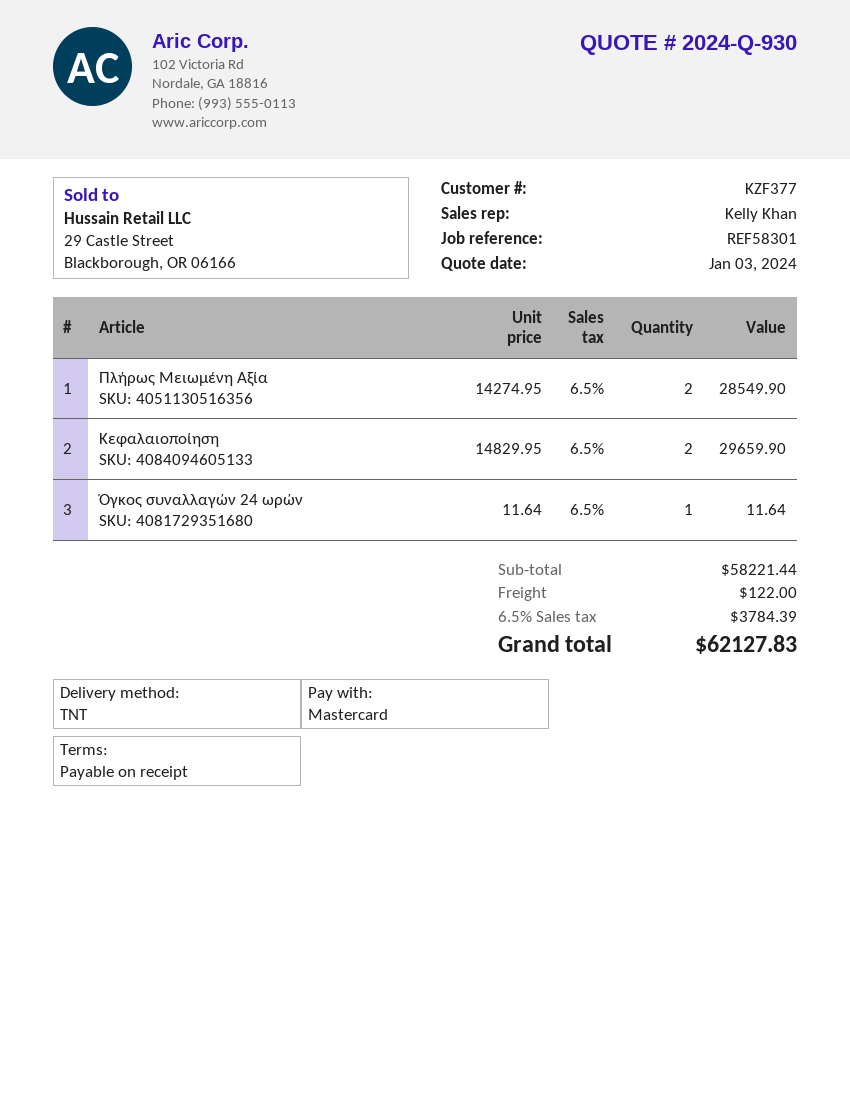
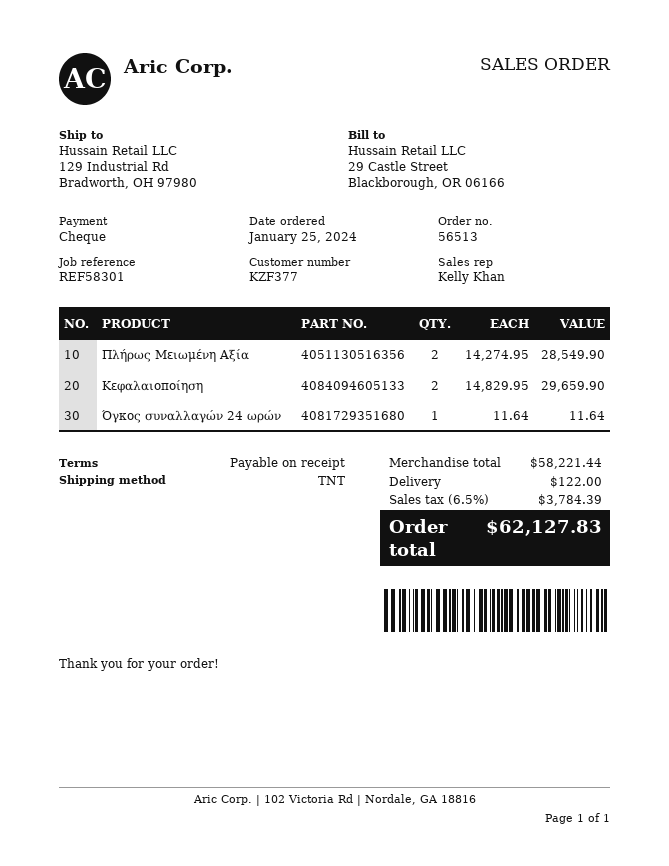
payment method: Mastercard -> cheque

